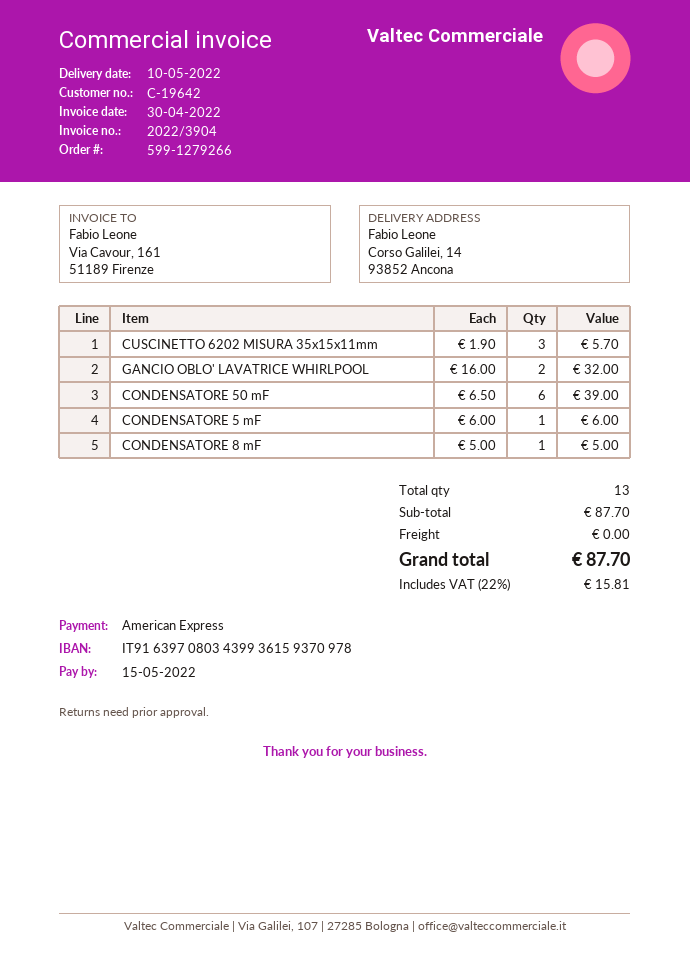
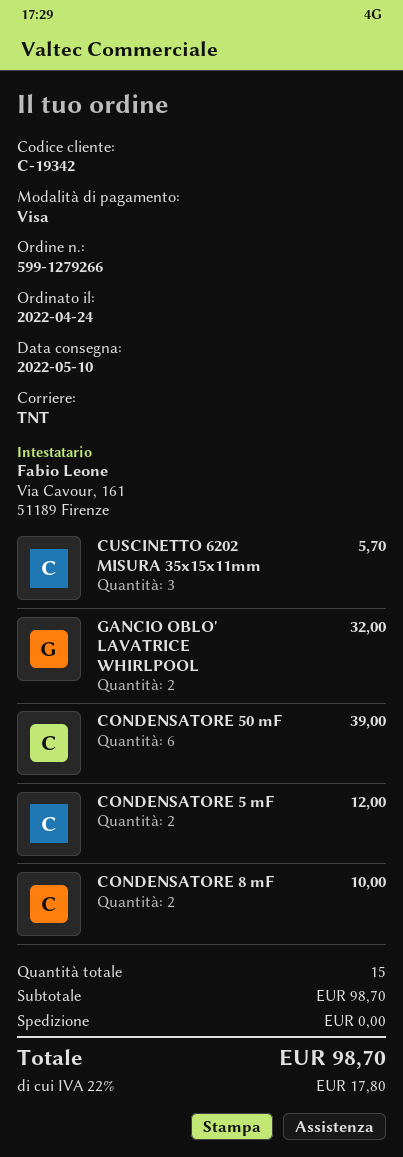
customer number: C-19642 -> C-19342
payment method: American Express -> Visa
CONDENSATORE 5 mF: 1 for 6.00 -> 2 for 12.00
CONDENSATORE 8 mF: 1 for 5.00 -> 2 for 10.00
total quantity: 13 -> 15
subtotal: 87.70 -> 98.70
tax: 22% = 15.81 -> 22% = 17.80
total: 87.70 -> 98.70

